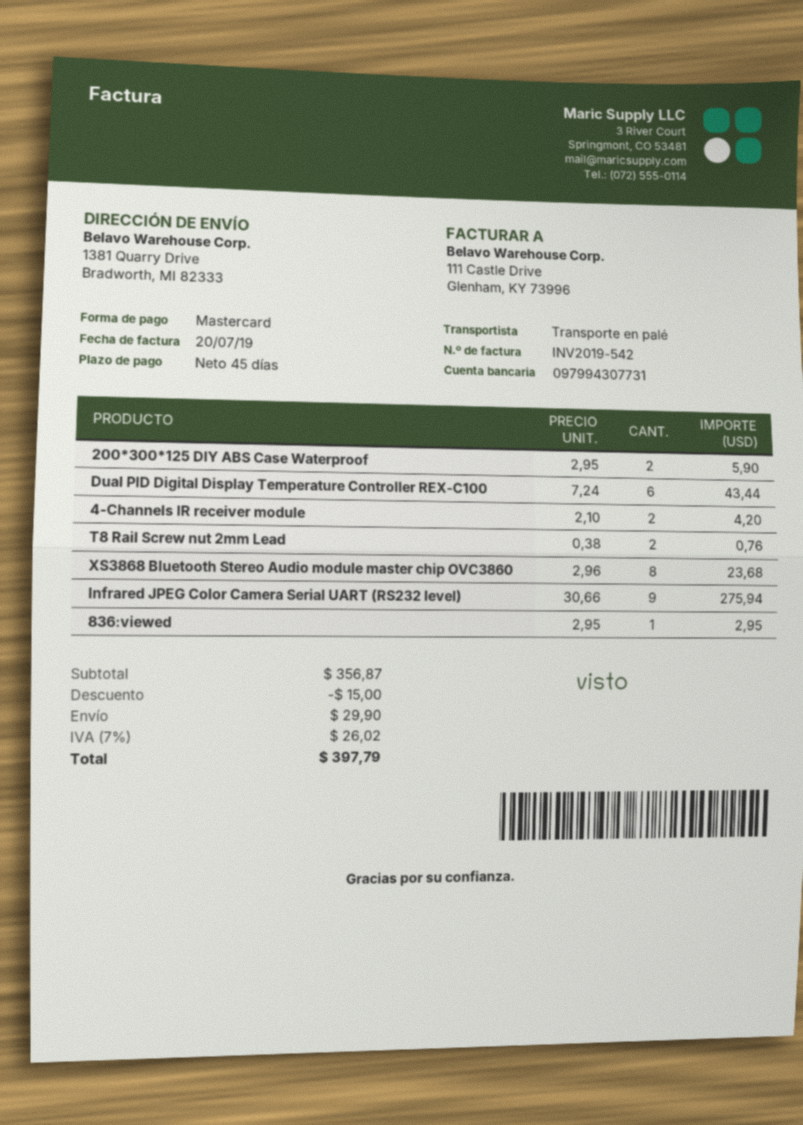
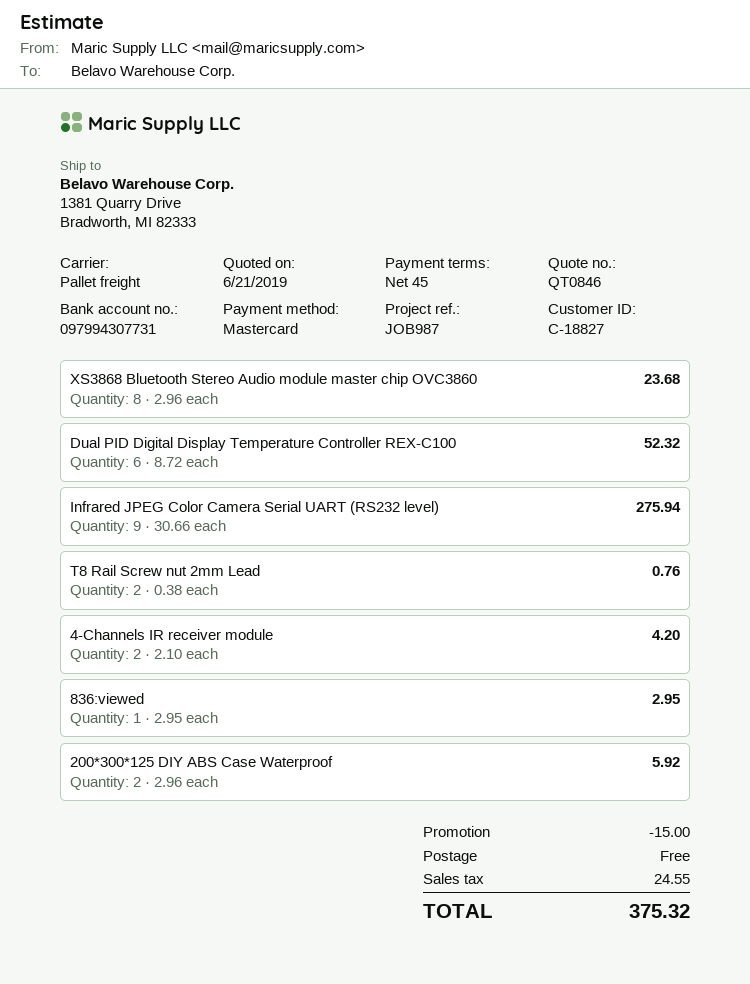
200*300*125 DIY ABS Case Waterproof: 2 x 2.95 = 5.90 -> 2 x 2.96 = 5.92
Dual PID Digital Display Temperature Controller REX-C100: 6 x 7.24 = 43.44 -> 6 x 8.72 = 52.32
shipping: 29.90 -> 0.00
tax: 26.02 -> 24.55
total: 397.79 -> 375.32

